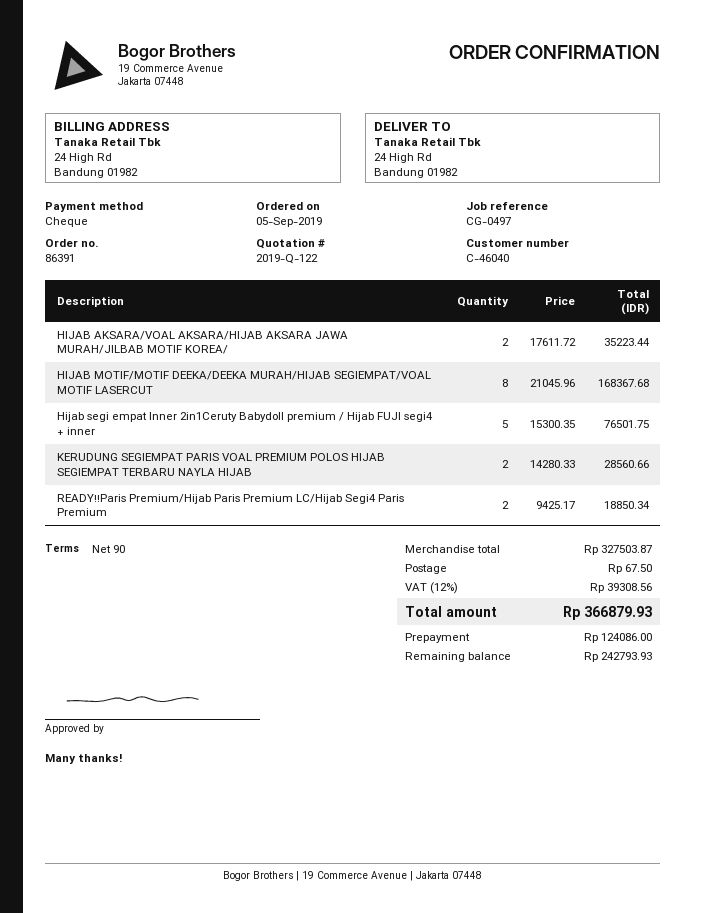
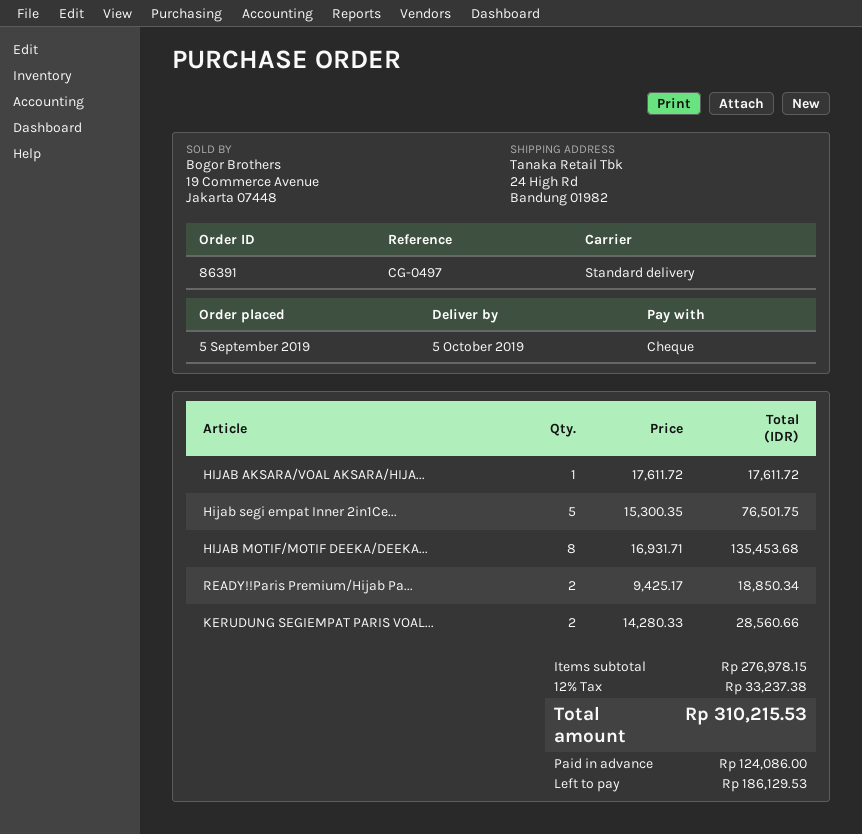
HIJAB AKSARA/VOAL AKSARA/HIJAB AKSARA JAWA MURAH/JILBAB MOTIF KOREA/: 2 x 17611.72 = 35223.44 -> 1 x 17611.72 = 17611.72
HIJAB MOTIF/MOTIF DEEKA/DEEKA MURAH/HIJAB SEGIEMPAT/VOAL MOTIF LASERCUT: 8 x 21045.96 = 168367.68 -> 8 x 16931.71 = 135453.68
subtotal: 327503.87 -> 276978.15
shipping: 67.50 -> none
tax: 12% = 39308.56 -> 12% = 33237.38
total: 366879.93 -> 310215.53
balance: 242793.93 -> 186129.53

